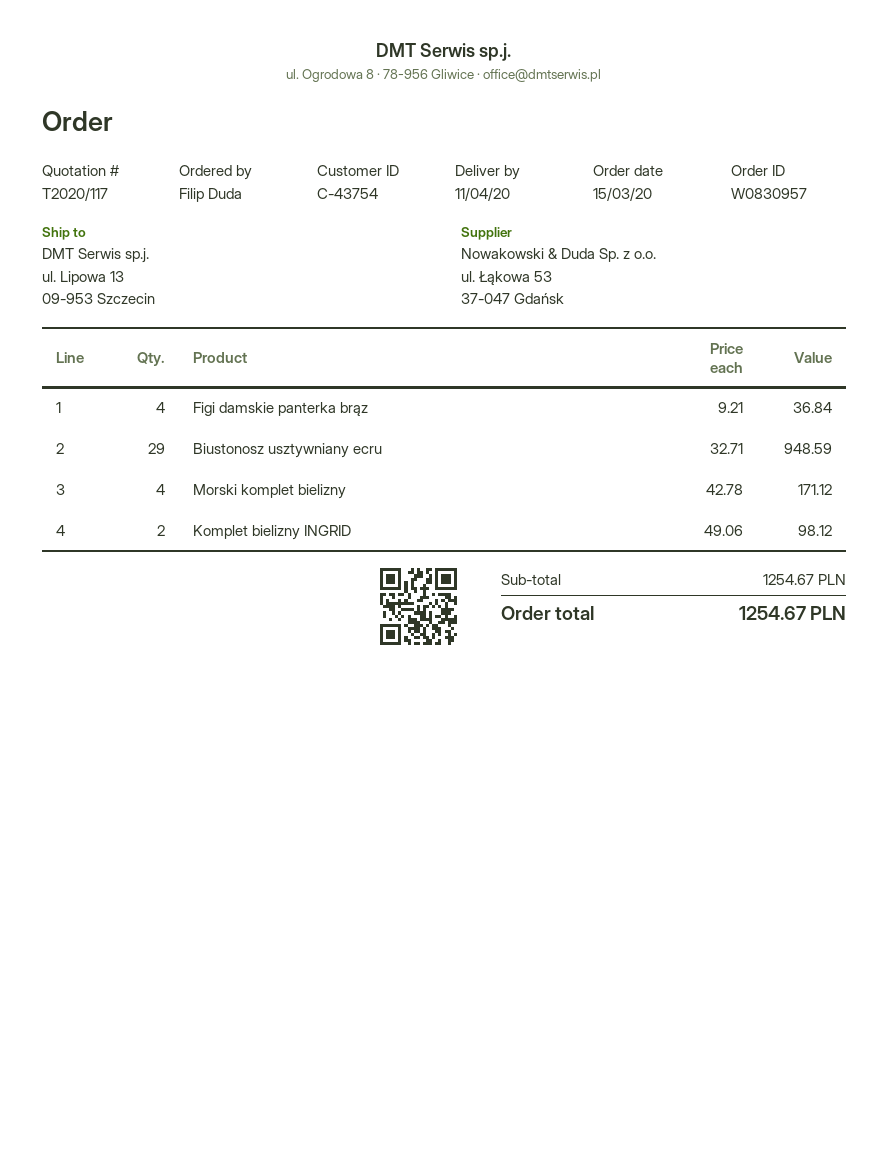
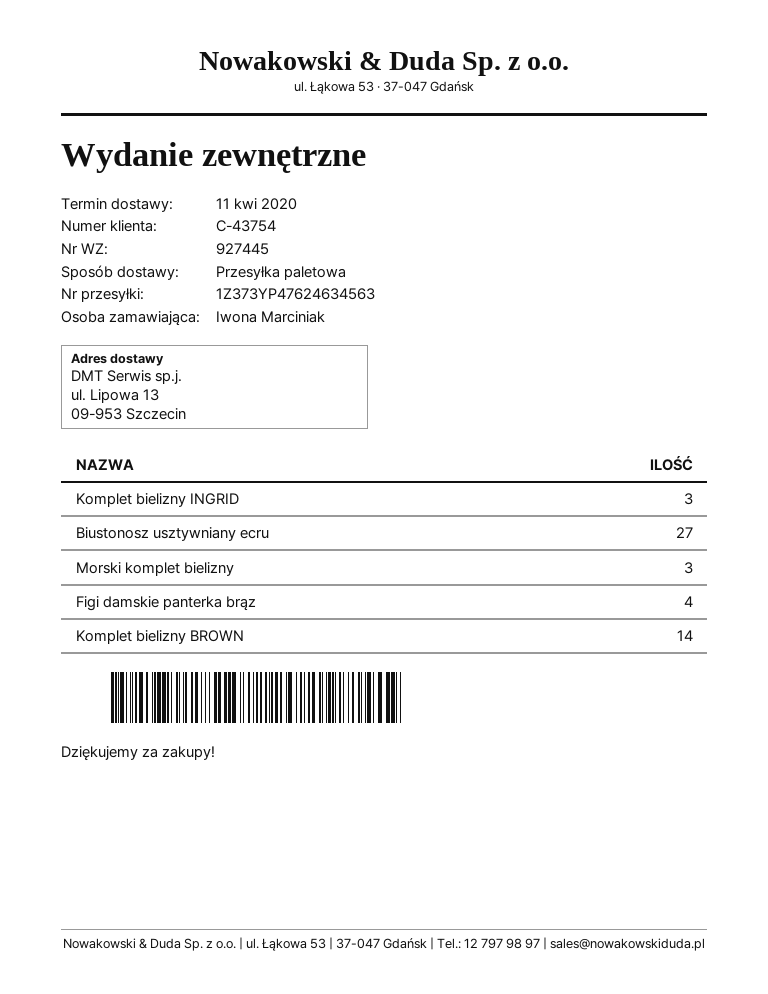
ordered by: Filip Duda -> Iwona Marciniak
Biustonosz usztywniany ecru: 29 -> 27
Morski komplet bielizny: 4 -> 3
Komplet bielizny INGRID: 2 -> 3
Komplet bielizny BROWN: none -> 14

